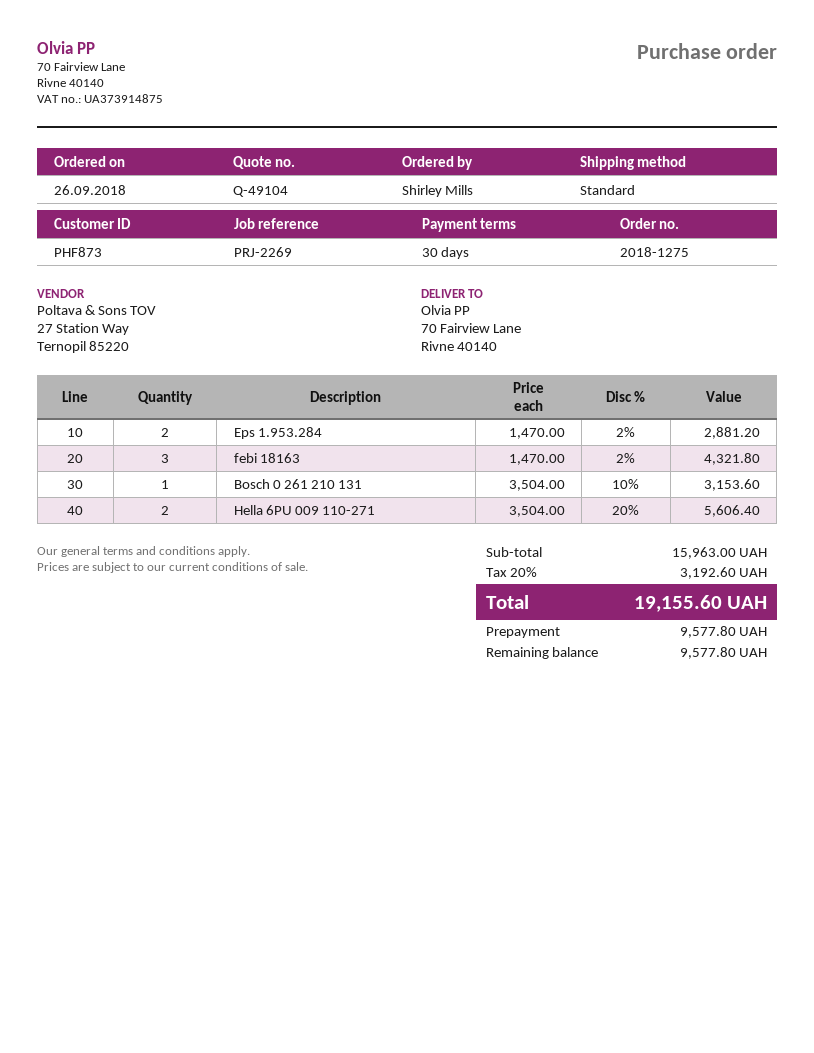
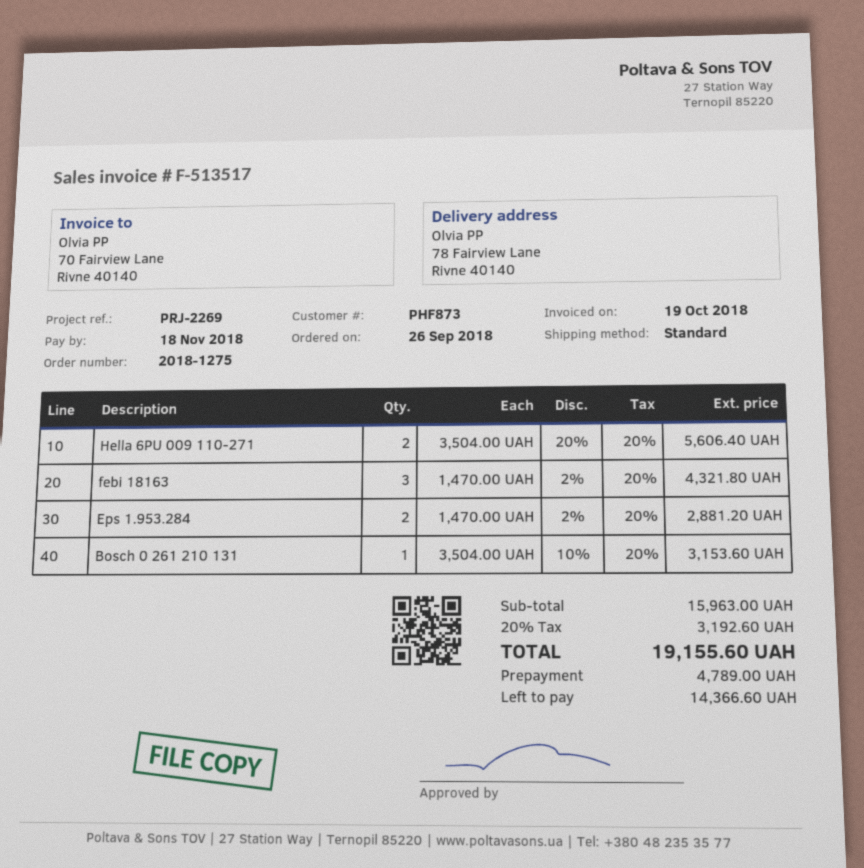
ship to: 70 Fairview Lane, Rivne 40140 -> 78 Fairview Lane, Rivne 40140
deposit: 9577.80 -> 4789.00
balance: 9577.80 -> 14366.60

